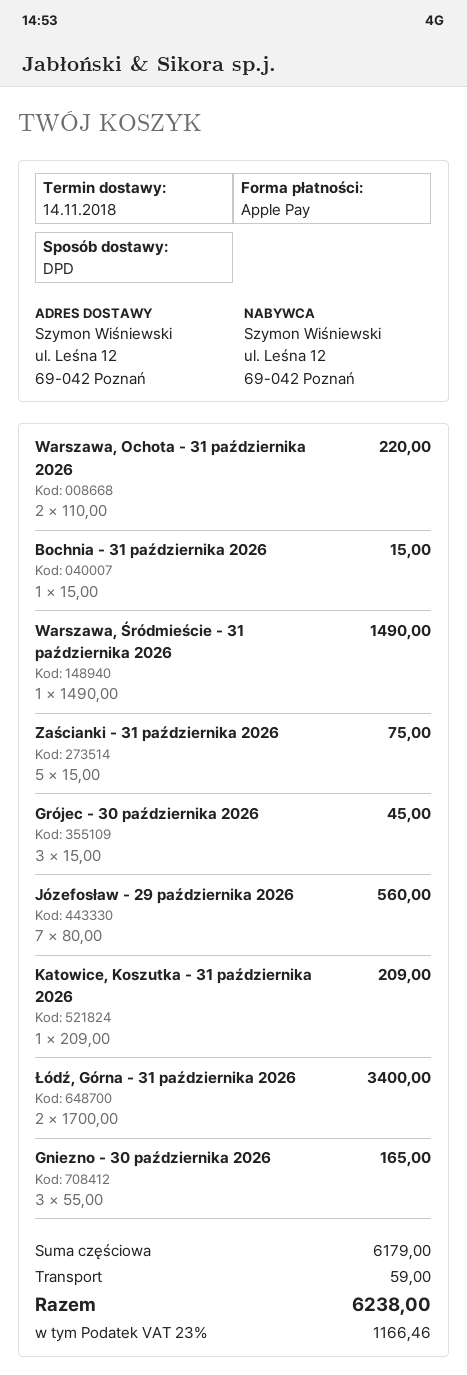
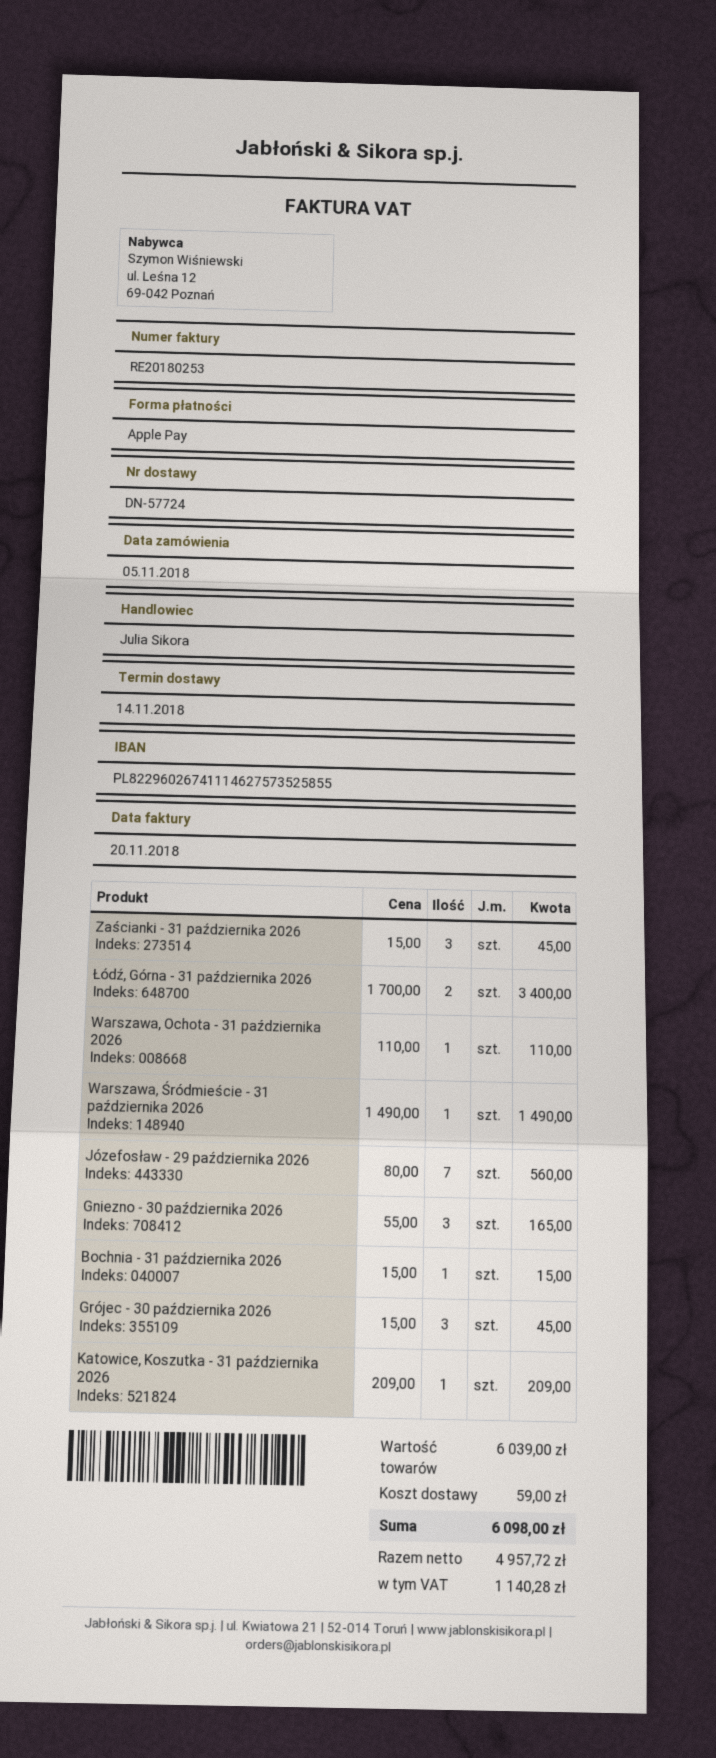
Warszawa, Ochota - 31 października 2026: 2 x 110.00 = 220.00 -> 1 x 110.00 = 110.00
Zaścianki - 31 października 2026: 5 x 15.00 = 75.00 -> 3 x 15.00 = 45.00
subtotal: 6179.00 -> 6039.00
tax: 1166.46 -> 1140.28
total: 6238.00 -> 6098.00

